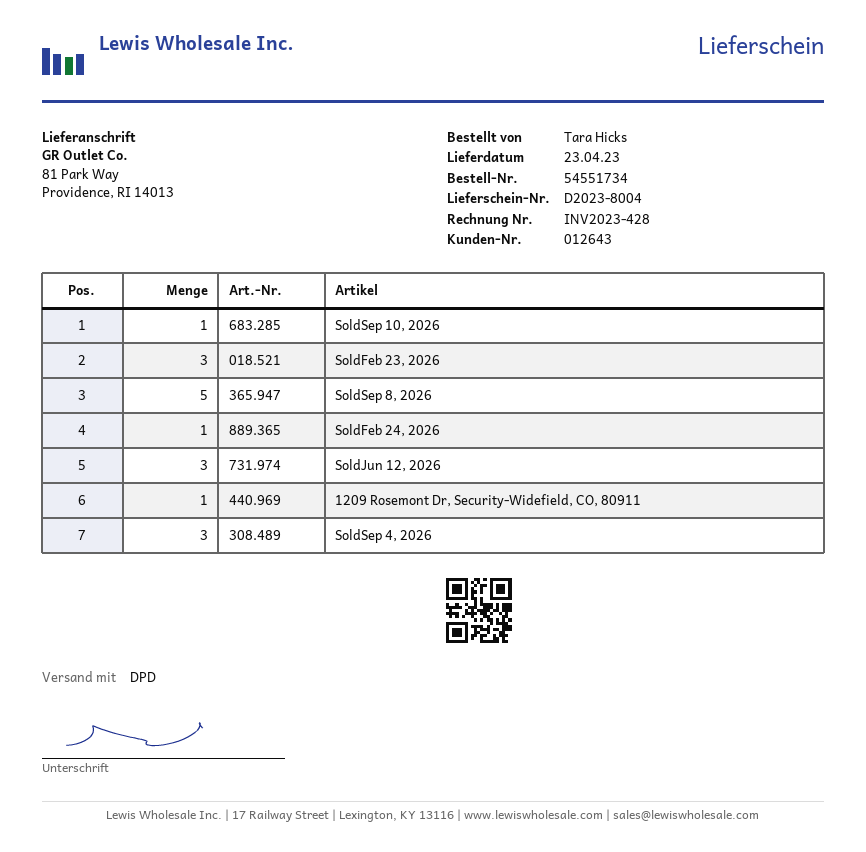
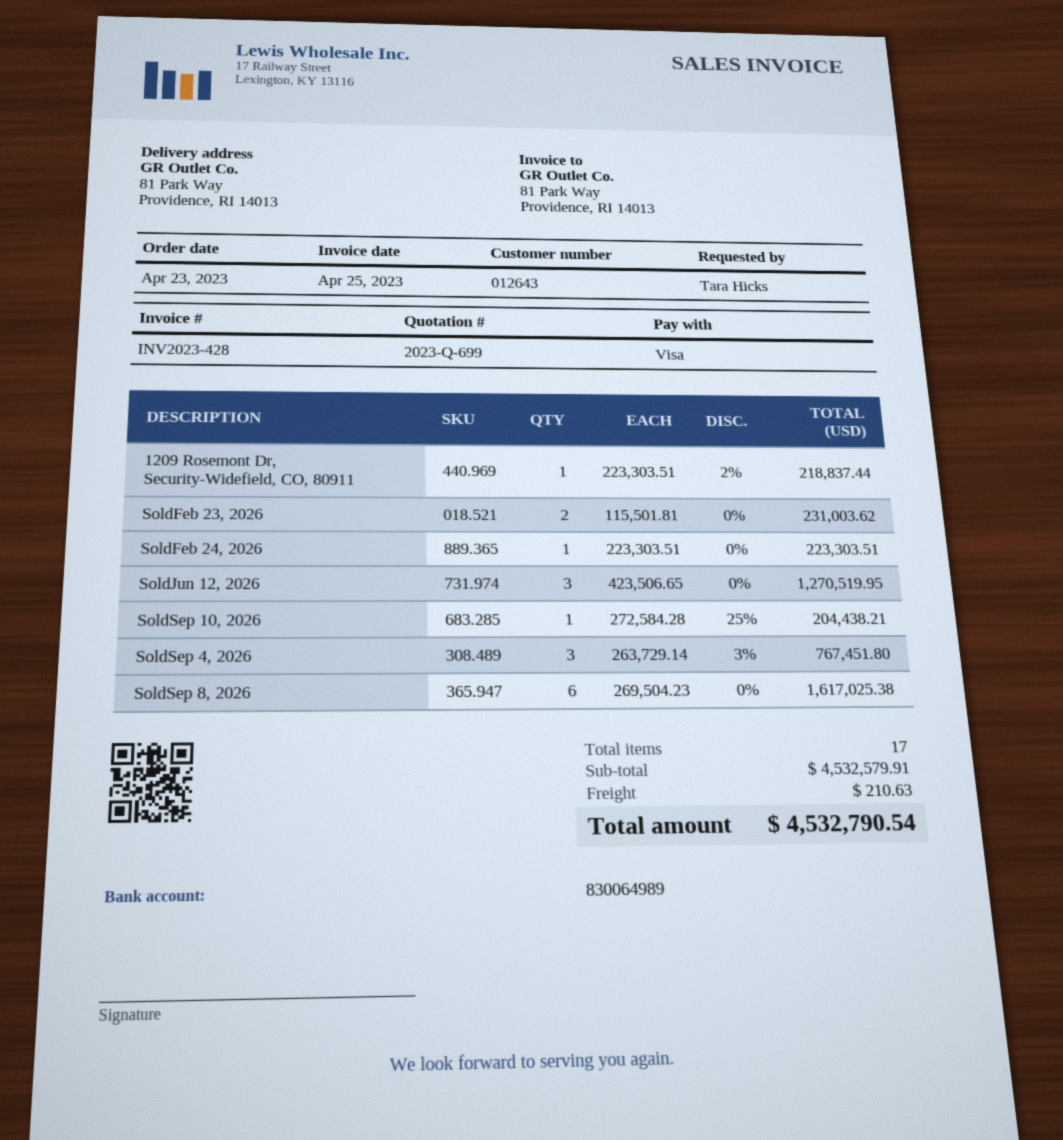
SoldFeb 23, 2026: 3 -> 2
SoldSep 8, 2026: 5 -> 6

